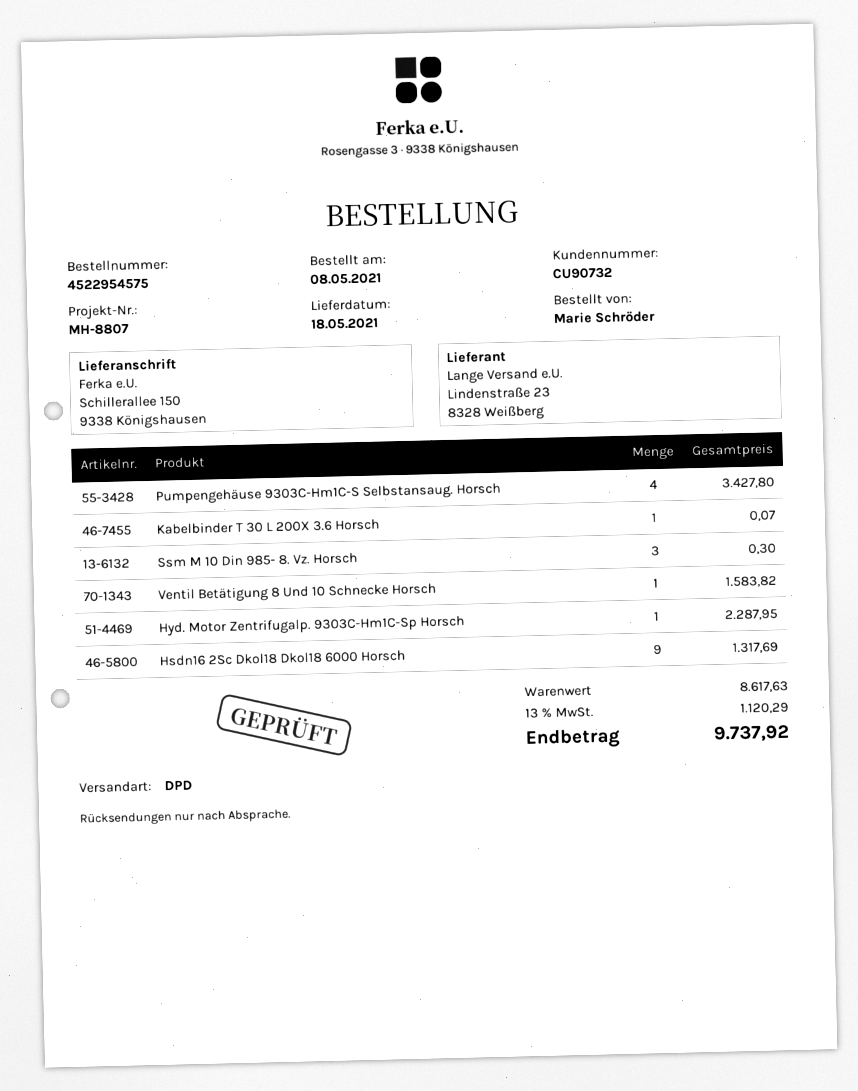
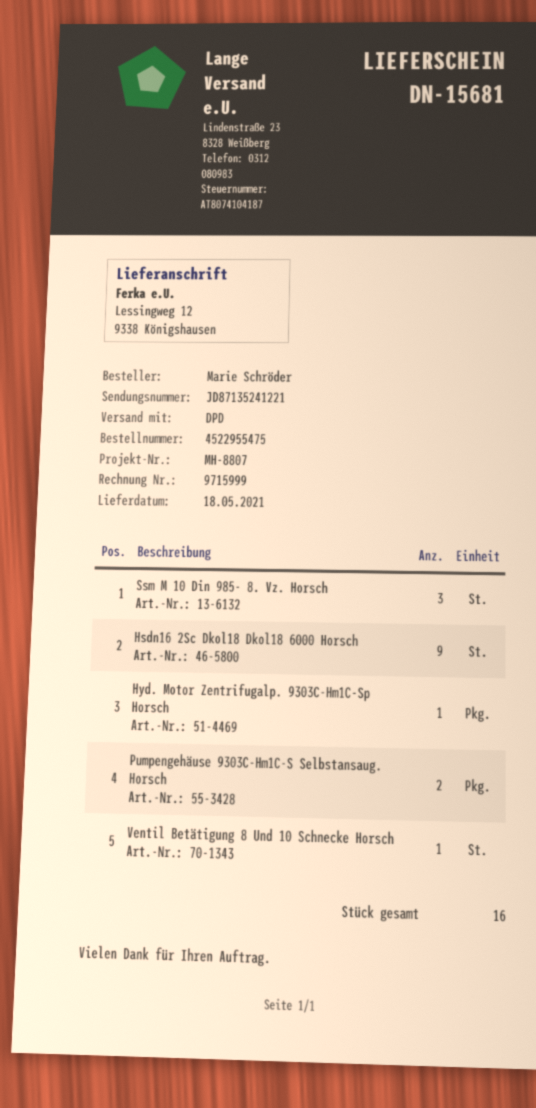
order number: 4522954575 -> 4522955475
ship to: Schillerallee 150, 9338 Königshausen -> Lessingweg 12, 9338 Königshausen
Pumpengehäuse 9303C-Hm1C-S Selbstansaug. Horsch: 4 -> 2
Kabelbinder T 30 L 200X 3.6 Horsch: 1 -> none

